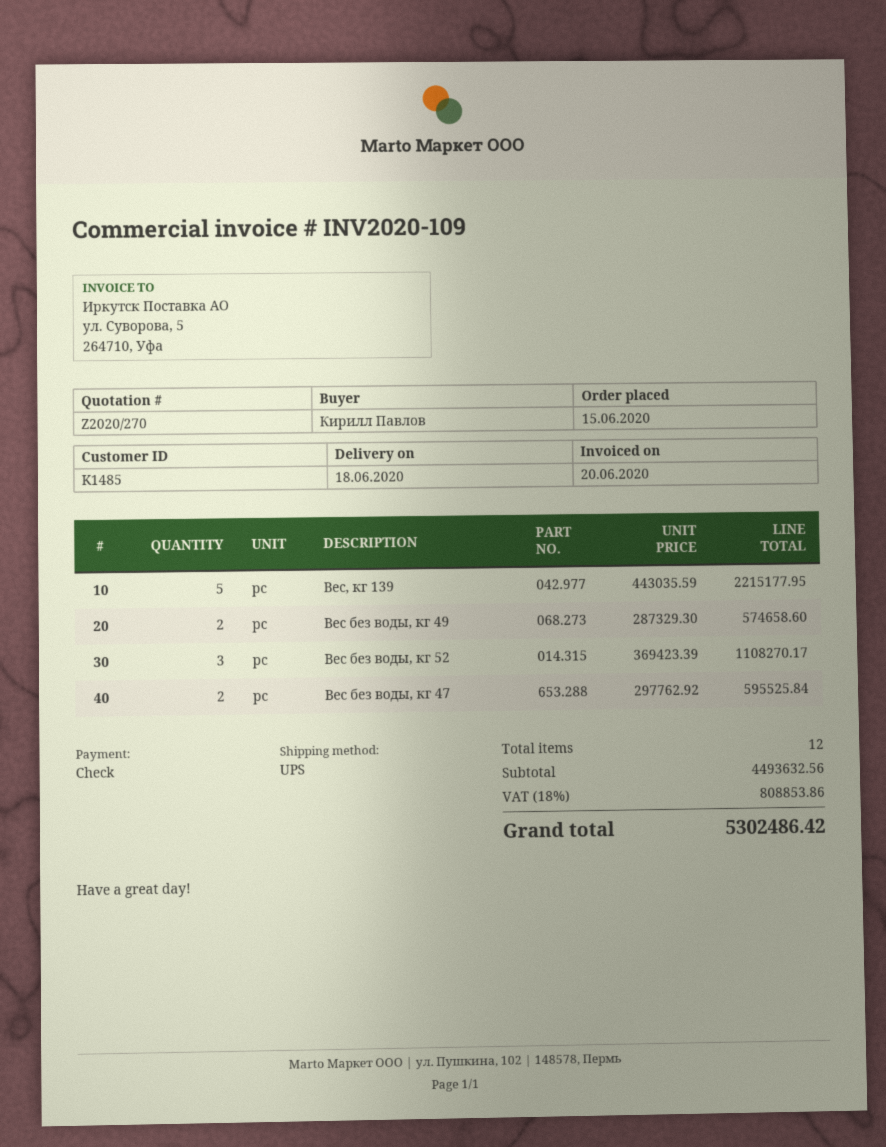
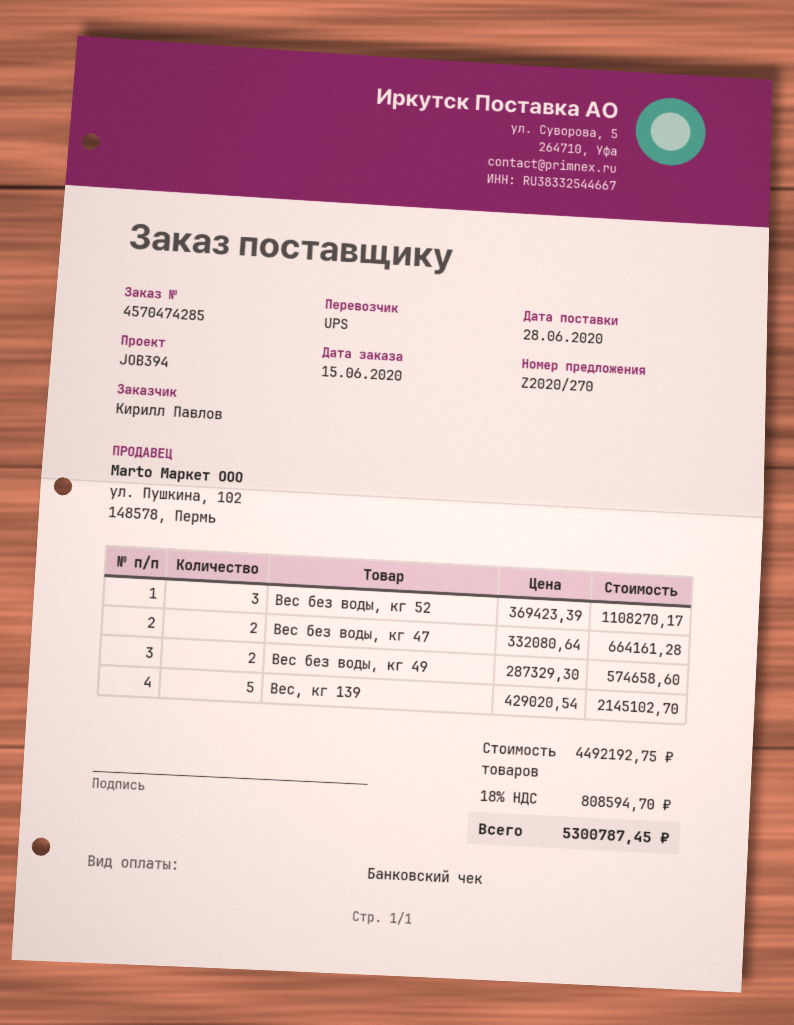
delivery date: 2020-06-18 -> 2020-06-28
Вес, кг 139: 5 x 443035.59 = 2215177.95 -> 5 x 429020.54 = 2145102.70
Вес без воды, кг 47: 2 x 297762.92 = 595525.84 -> 2 x 332080.64 = 664161.28
subtotal: 4493632.56 -> 4492192.75
tax: 18% = 808853.86 -> 18% = 808594.70
total: 5302486.42 -> 5300787.45

